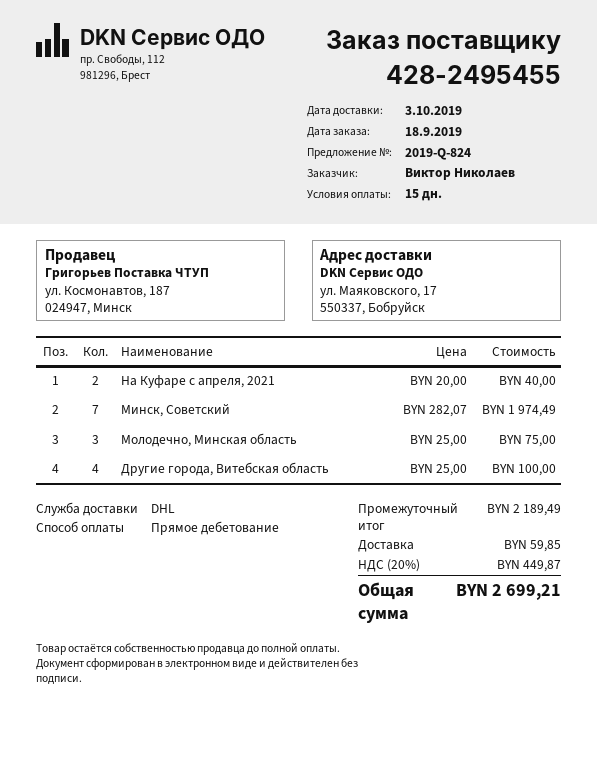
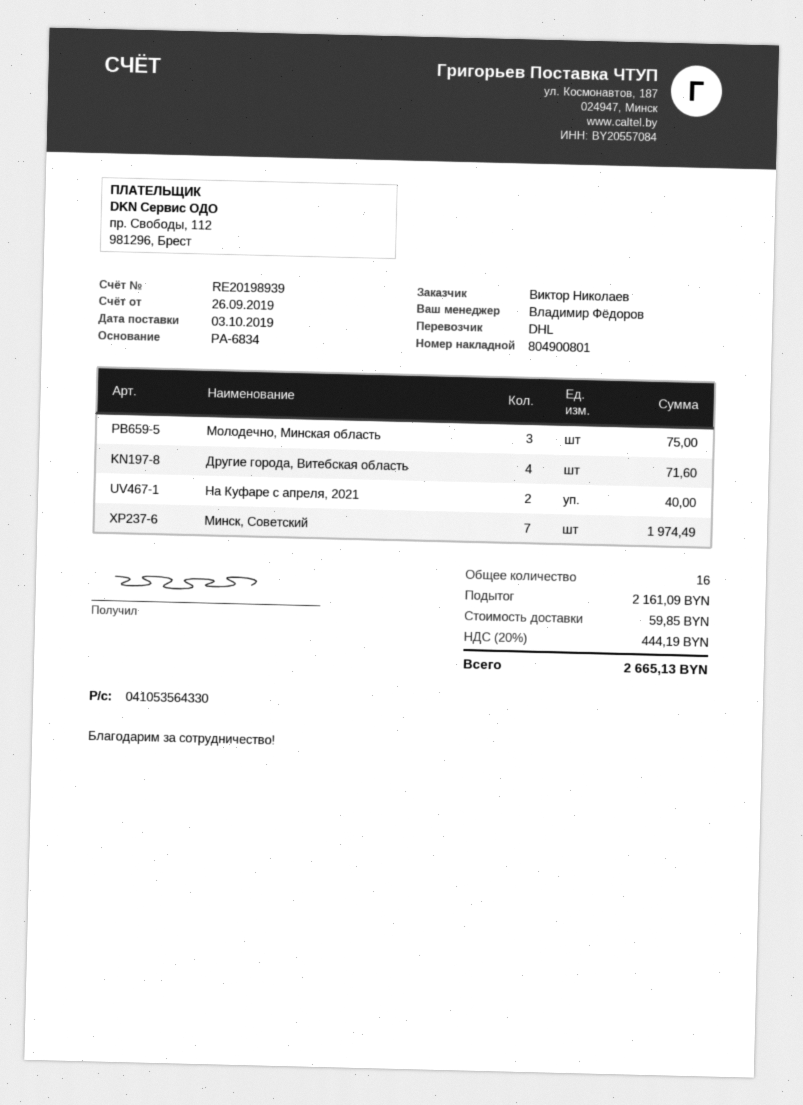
Другие города, Витебская область: 4 for 100.00 -> 4 for 71.60
subtotal: 2189.49 -> 2161.09
tax: 20% = 449.87 -> 20% = 444.19
total: 2699.21 -> 2665.13

